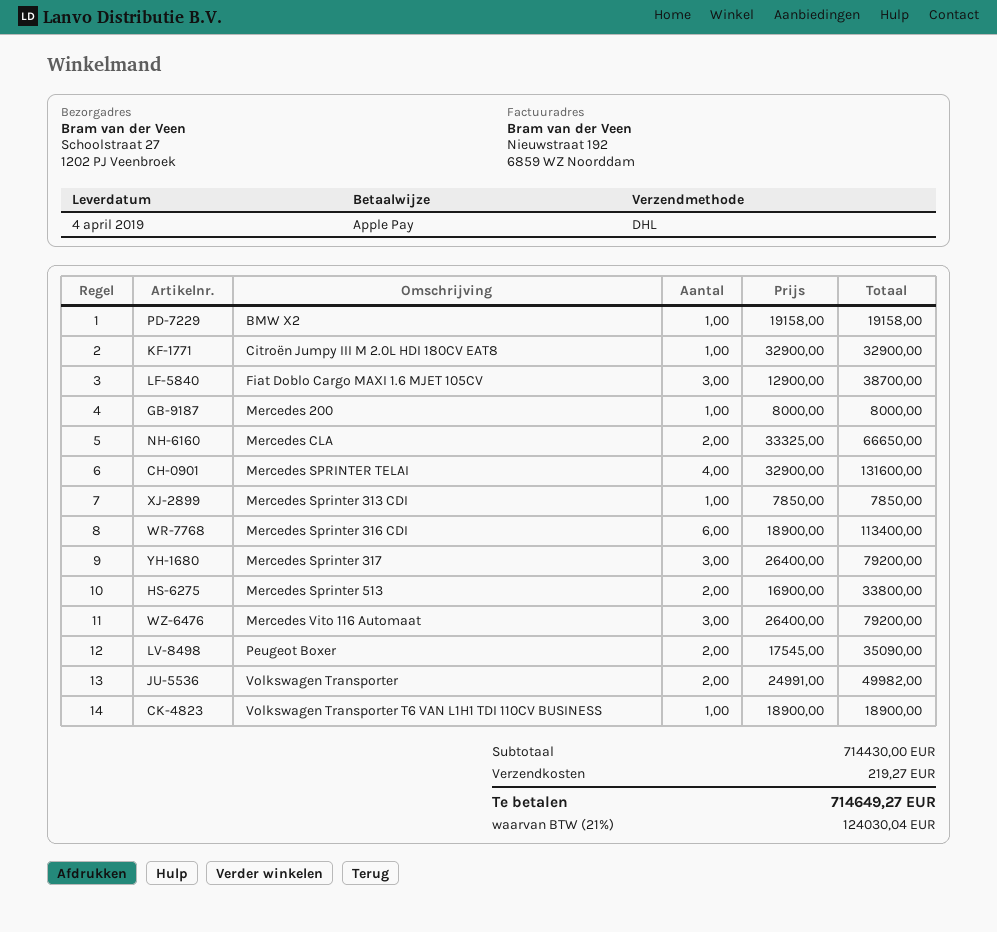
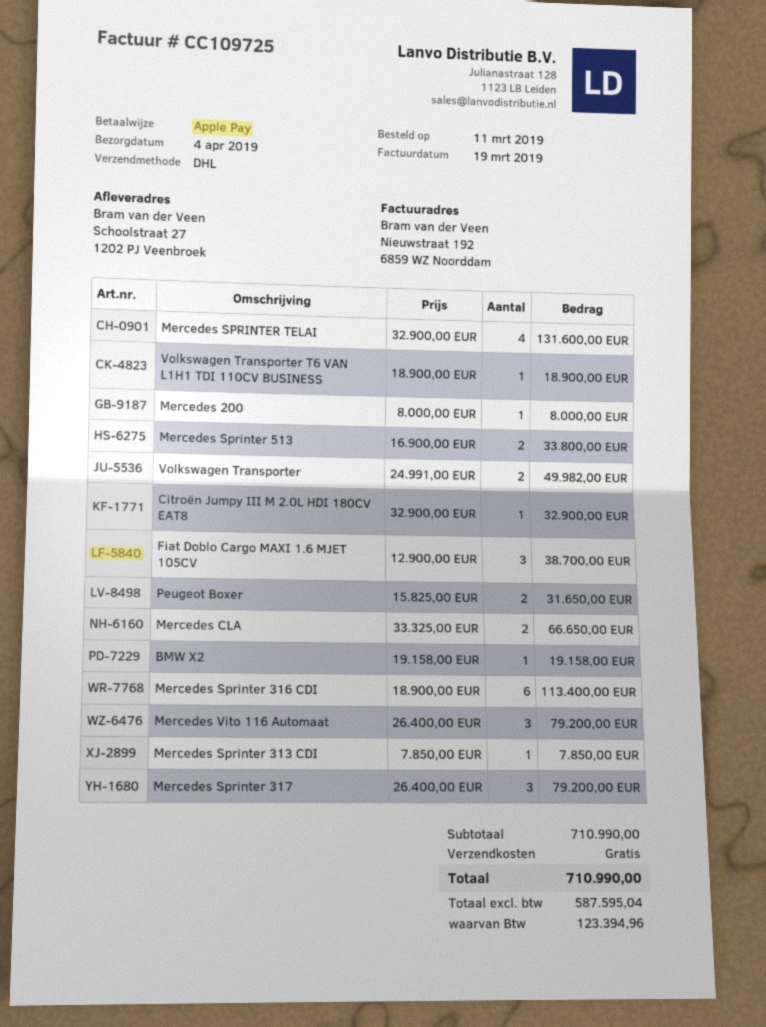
Peugeot Boxer: 2 x 17545.00 = 35090.00 -> 2 x 15825.00 = 31650.00
subtotal: 714430.00 -> 710990.00
shipping: 219.27 -> 0.00
tax: 124030.04 -> 123394.96
total: 714649.27 -> 710990.00

